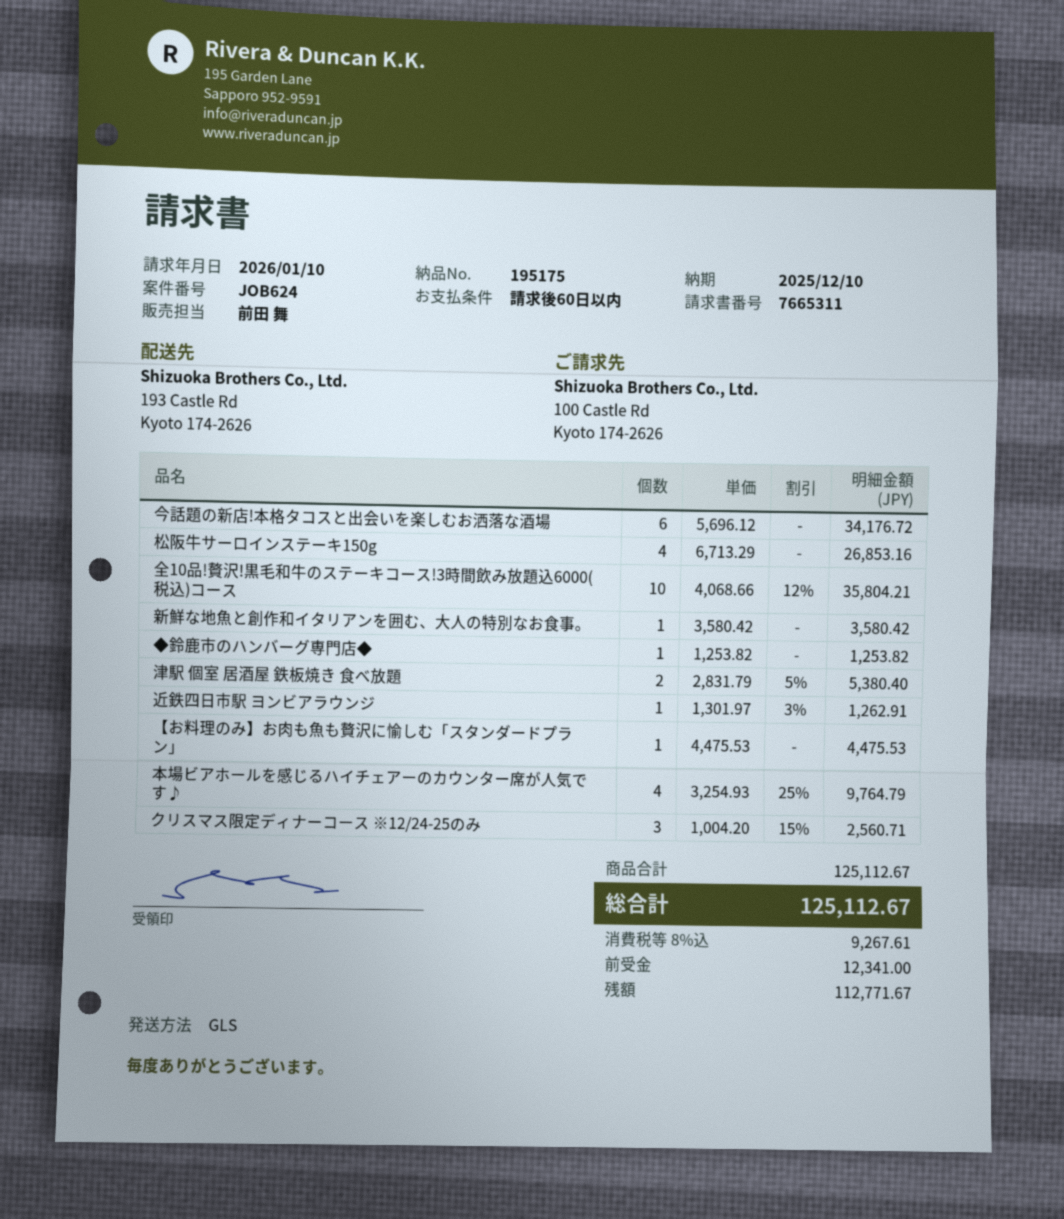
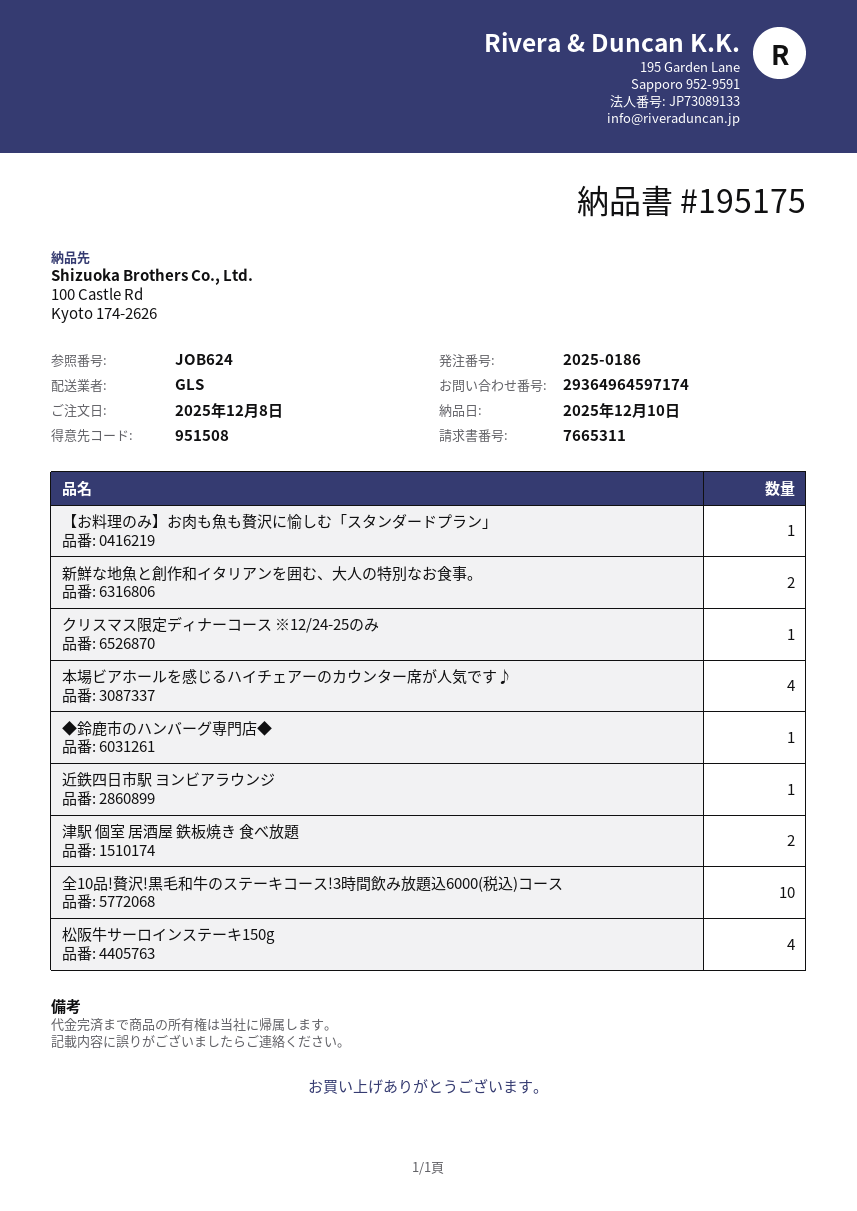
ship to: 193 Castle Rd, Kyoto 174-2626 -> 100 Castle Rd, Kyoto 174-2626
今話題の新店!本格タコスと出会いを楽しむお洒落な酒場: 6 -> none
新鮮な地魚と創作和イタリアンを囲む、大人の特別なお食事。: 1 -> 2
クリスマス限定ディナーコース ※12/24-25のみ: 3 -> 1

